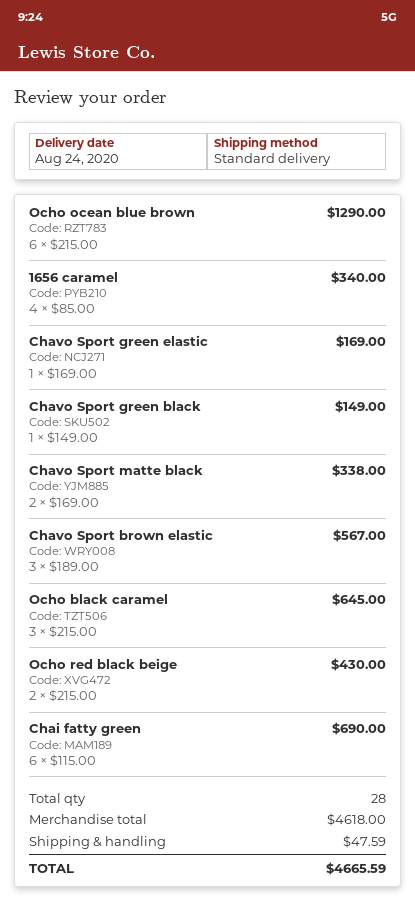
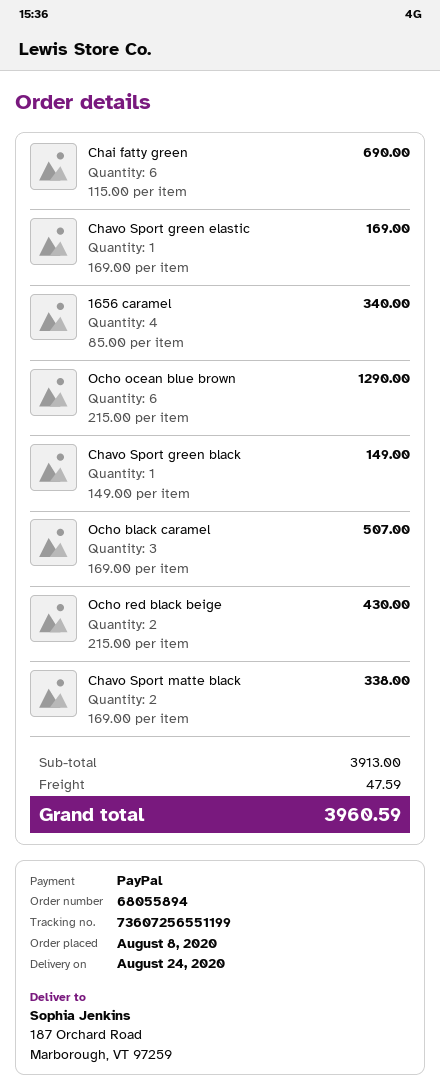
Chavo Sport brown elastic: 3 x 189.00 = 567.00 -> none
Ocho black caramel: 3 x 215.00 = 645.00 -> 3 x 169.00 = 507.00
subtotal: 4618.00 -> 3913.00
total: 4665.59 -> 3960.59

